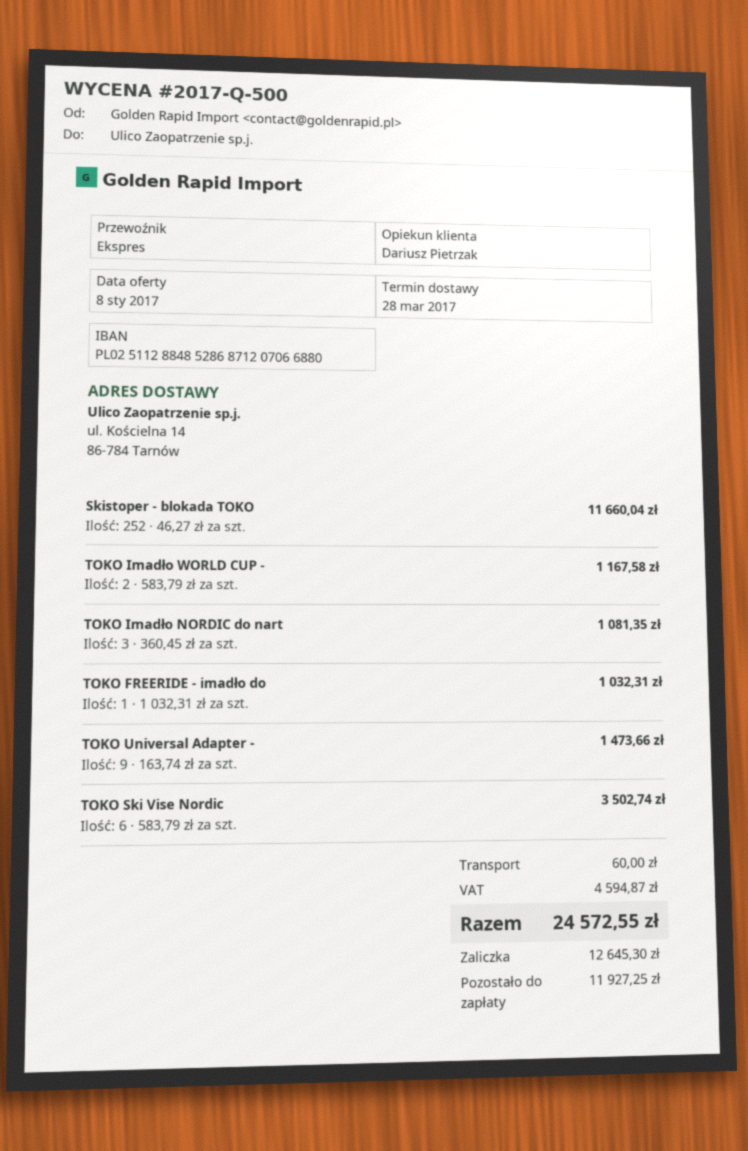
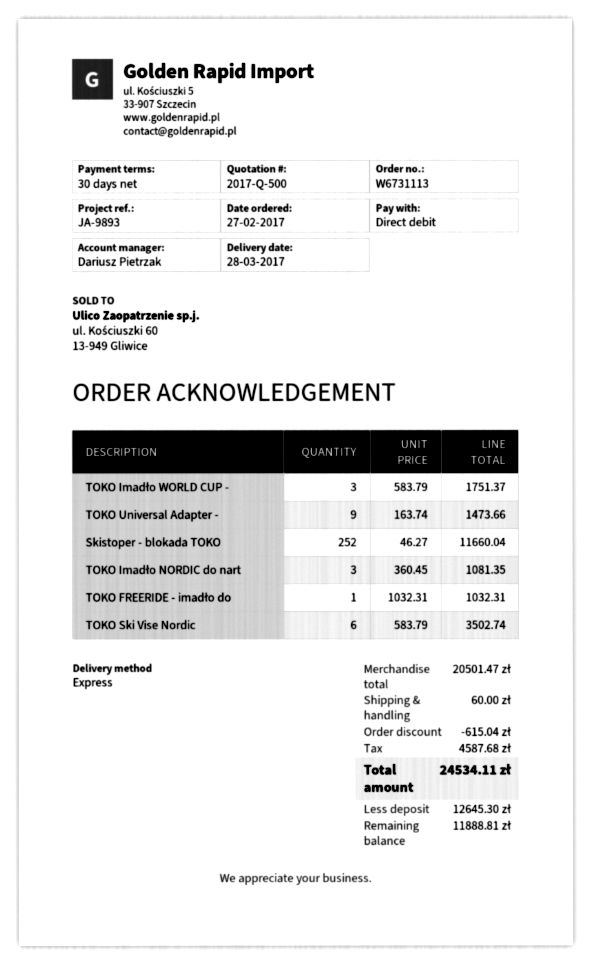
TOKO Imadło WORLD CUP -: 2 x 583.79 = 1167.58 -> 3 x 583.79 = 1751.37
discount: none -> 615.04
tax: 4594.87 -> 4587.68
total: 24572.55 -> 24534.11
balance: 11927.25 -> 11888.81

